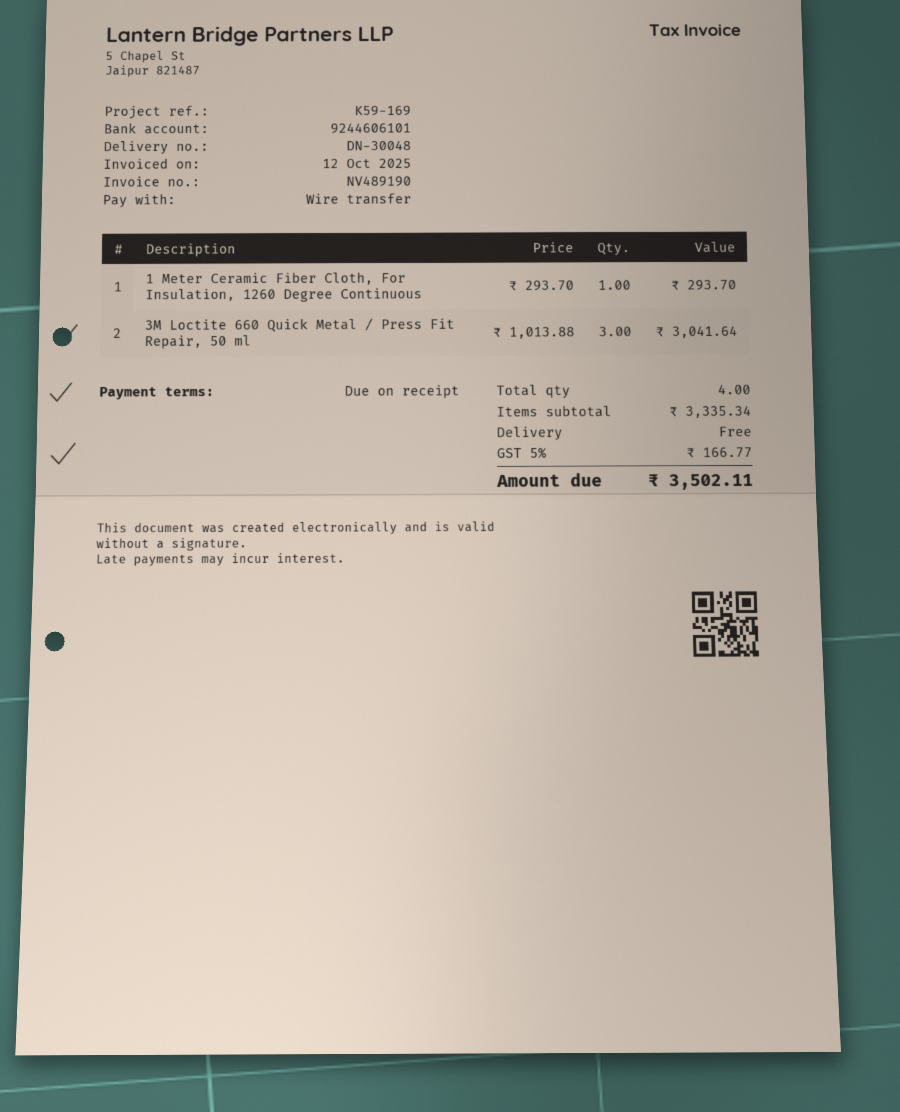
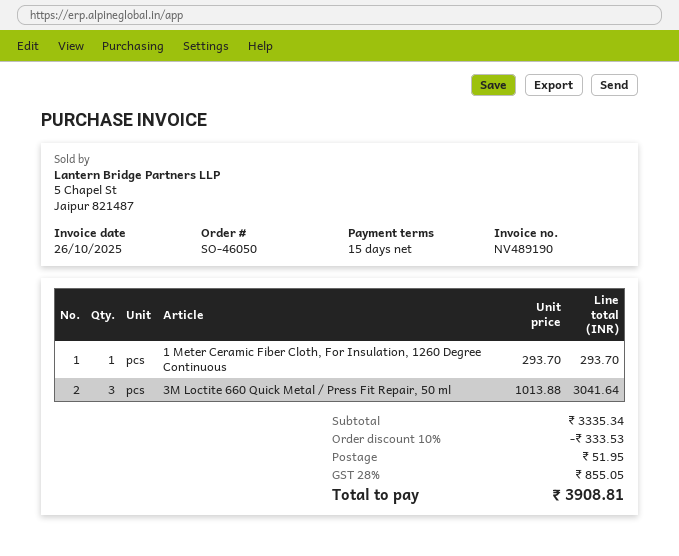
invoice date: 2025-10-12 -> 2025-10-26
payment terms: on receipt -> 15 days
discount: none -> 10% = 333.53
shipping: 0.00 -> 51.95
tax: 5% = 166.77 -> 28% = 855.05
total: 3502.11 -> 3908.81

